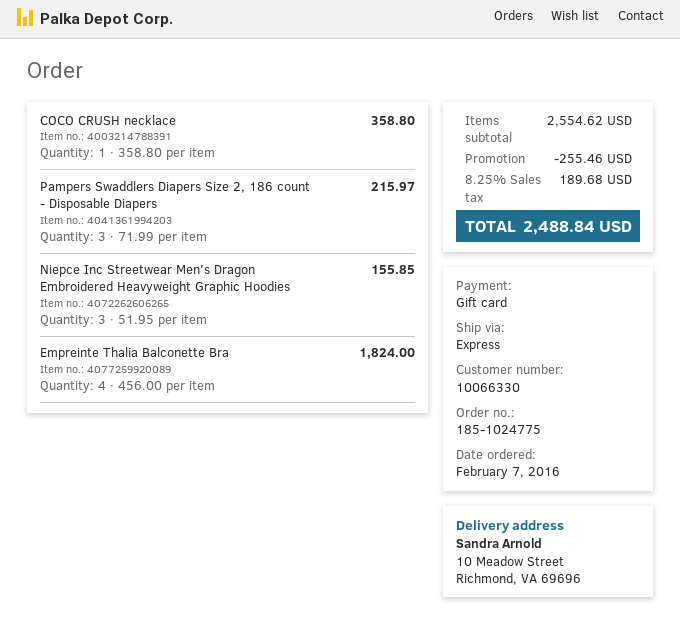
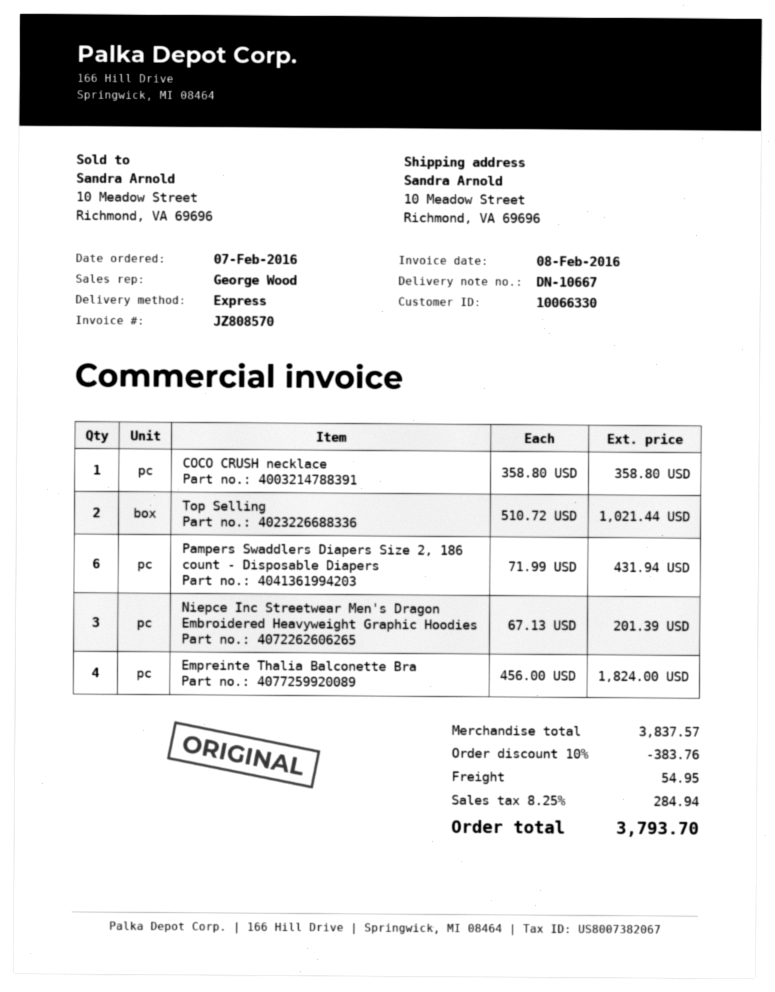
Pampers Swaddlers Diapers Size 2, 186 count - Disposable Diapers: 3 x 71.99 = 215.97 -> 6 x 71.99 = 431.94
Niepce Inc Streetwear Men's Dragon Embroidered Heavyweight Graphic Hoodies: 3 x 51.95 = 155.85 -> 3 x 67.13 = 201.39
Top Selling: none -> 2 x 510.72 = 1021.44
subtotal: 2554.62 -> 3837.57
discount: 255.46 -> 383.76
shipping: none -> 54.95
tax: 8.25% = 189.68 -> 8.25% = 284.94
total: 2488.84 -> 3793.70

